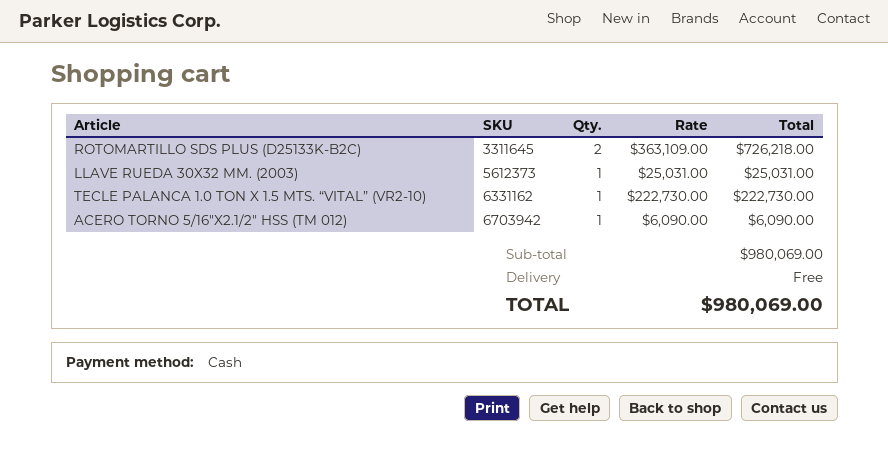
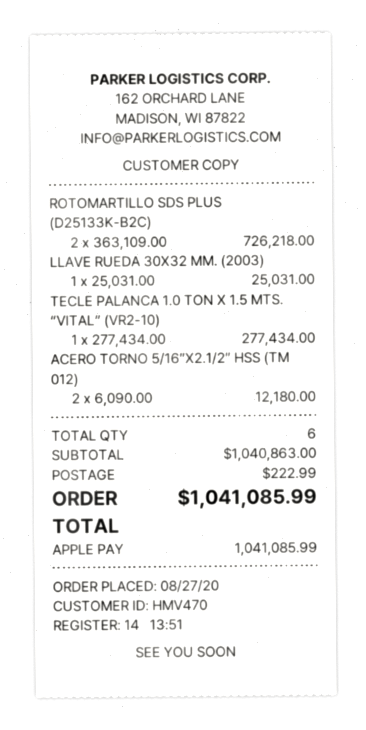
payment method: cash -> Apple Pay
TECLE PALANCA 1.0 TON X 1.5 MTS. “VITAL” (VR2-10): 1 x 222730.00 = 222730.00 -> 1 x 277434.00 = 277434.00
ACERO TORNO 5/16″X2.1/2″ HSS (TM 012): 1 x 6090.00 = 6090.00 -> 2 x 6090.00 = 12180.00
subtotal: 980069.00 -> 1040863.00
shipping: 0.00 -> 222.99
total: 980069.00 -> 1041085.99

